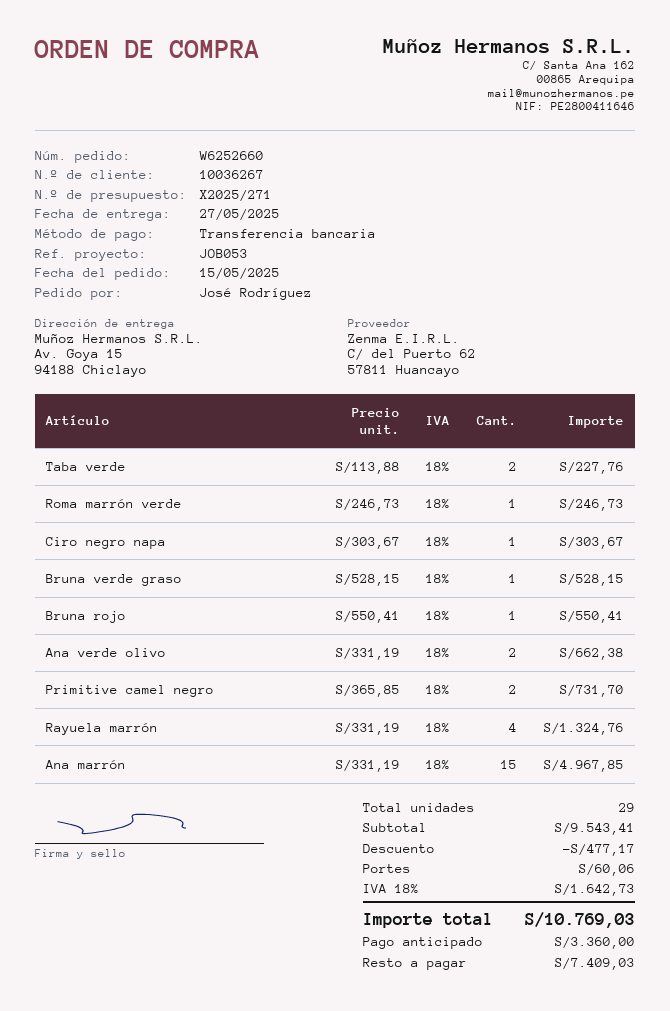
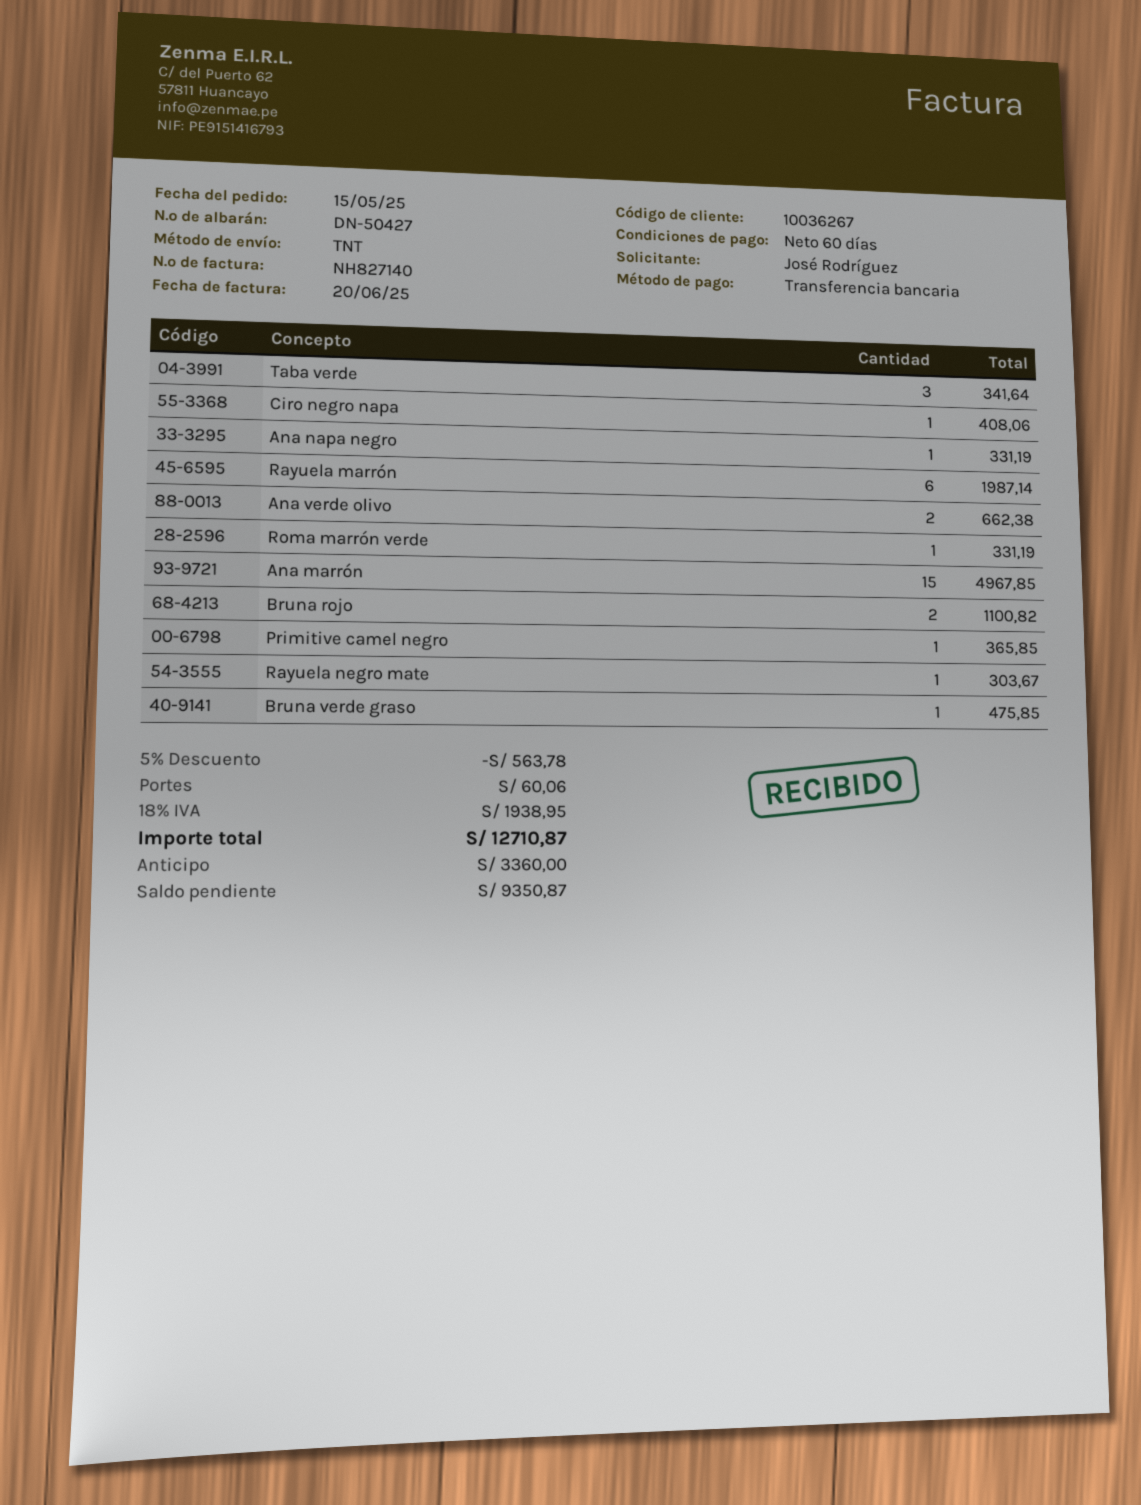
Taba verde: 2 for 227.76 -> 3 for 341.64
Roma marrón verde: 1 for 246.73 -> 1 for 331.19
Ciro negro napa: 1 for 303.67 -> 1 for 408.06
Bruna verde graso: 1 for 528.15 -> 1 for 475.85
Bruna rojo: 1 for 550.41 -> 2 for 1100.82
Primitive camel negro: 2 for 731.70 -> 1 for 365.85
Rayuela marrón: 4 for 1324.76 -> 6 for 1987.14
Ana napa negro: none -> 1 for 331.19
Rayuela negro mate: none -> 1 for 303.67
discount: 477.17 -> 563.78
tax: 18% = 1642.73 -> 18% = 1938.95
total: 10769.03 -> 12710.87
balance: 7409.03 -> 9350.87

